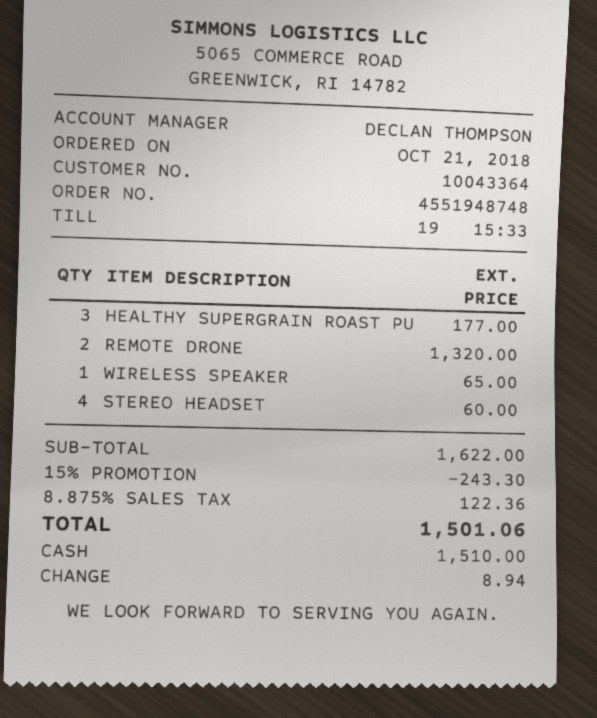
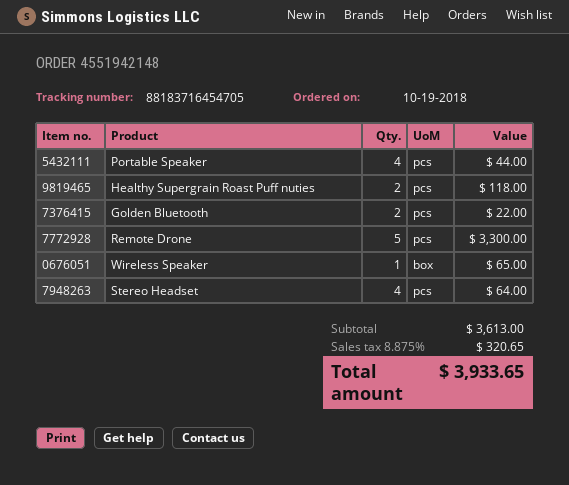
order number: 4551948748 -> 4551942148
order date: 2018-10-21 -> 2018-10-19
HEALTHY SUPERGRAIN ROAST PU: 3 for 177.00 -> 2 for 118.00
REMOTE DRONE: 2 for 1320.00 -> 5 for 3300.00
STEREO HEADSET: 4 for 60.00 -> 4 for 64.00
Portable Speaker: none -> 4 for 44.00
Golden Bluetooth: none -> 2 for 22.00
subtotal: 1622.00 -> 3613.00
discount: 15% = 243.30 -> none
tax: 8.875% = 122.36 -> 8.875% = 320.65
total: 1501.06 -> 3933.65

